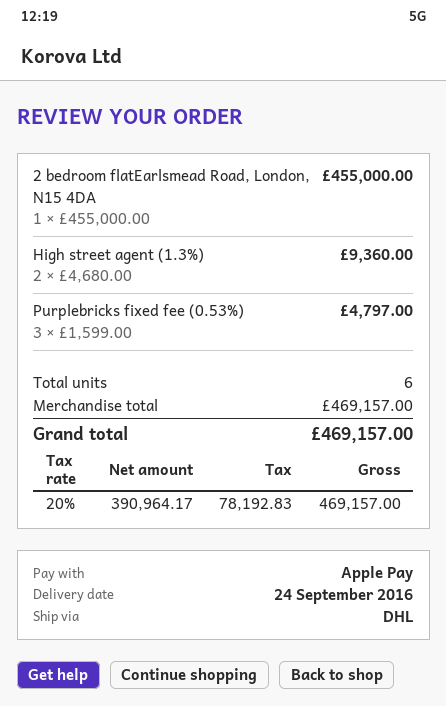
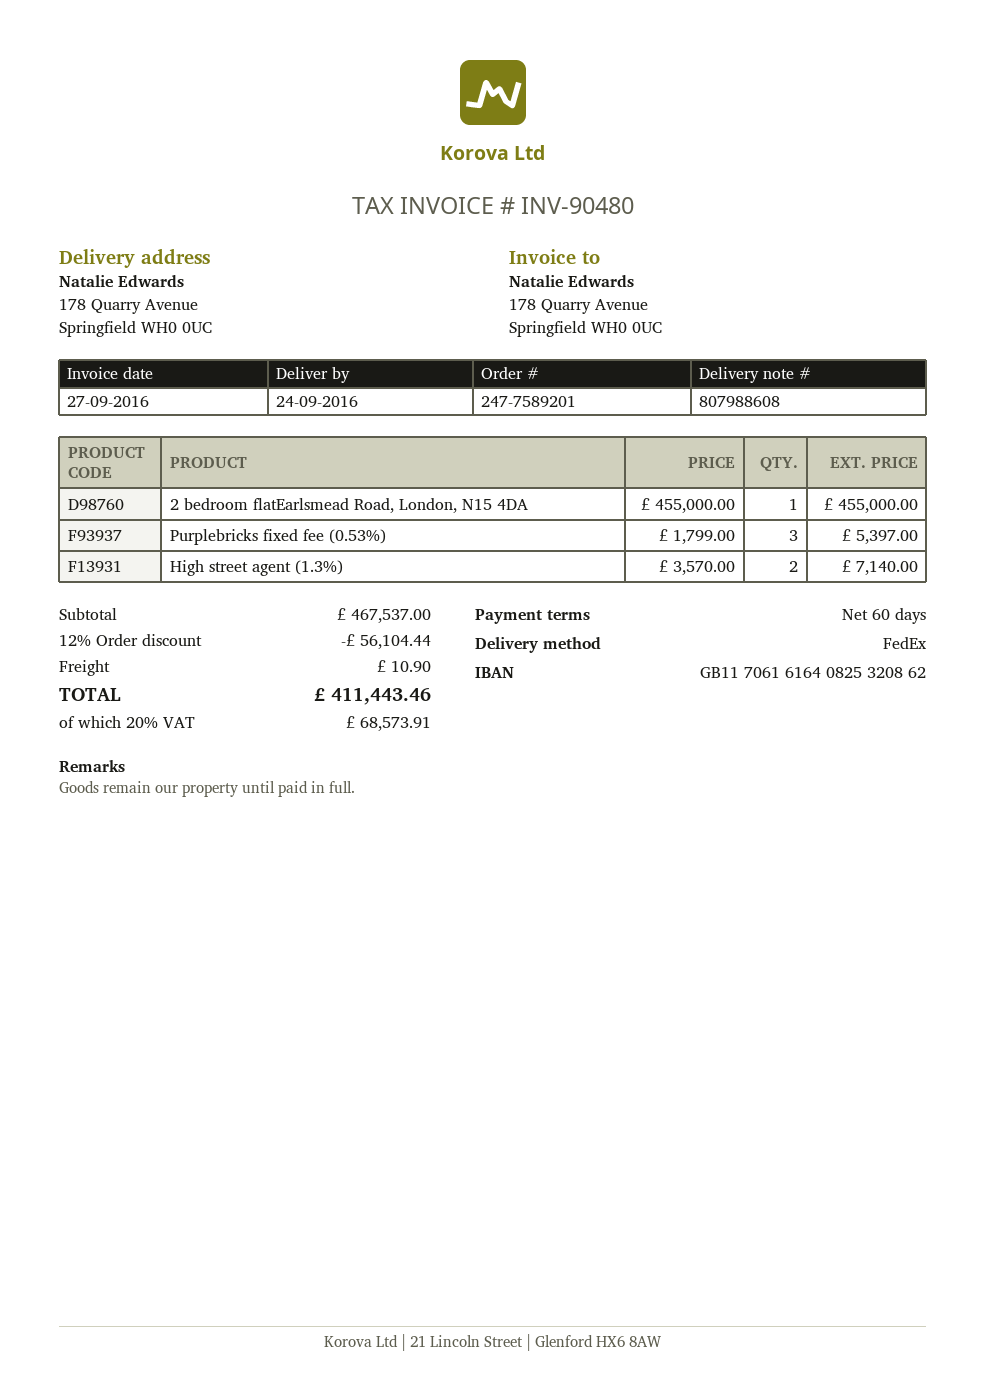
shipping method: DHL -> FedEx
High street agent (1.3%): 2 x 4680.00 = 9360.00 -> 2 x 3570.00 = 7140.00
Purplebricks fixed fee (0.53%): 3 x 1599.00 = 4797.00 -> 3 x 1799.00 = 5397.00
subtotal: 469157.00 -> 467537.00
discount: none -> 12% = 56104.44
shipping: none -> 10.90
tax: 20% = 78192.83 -> 20% = 68573.91
total: 469157.00 -> 411443.46

